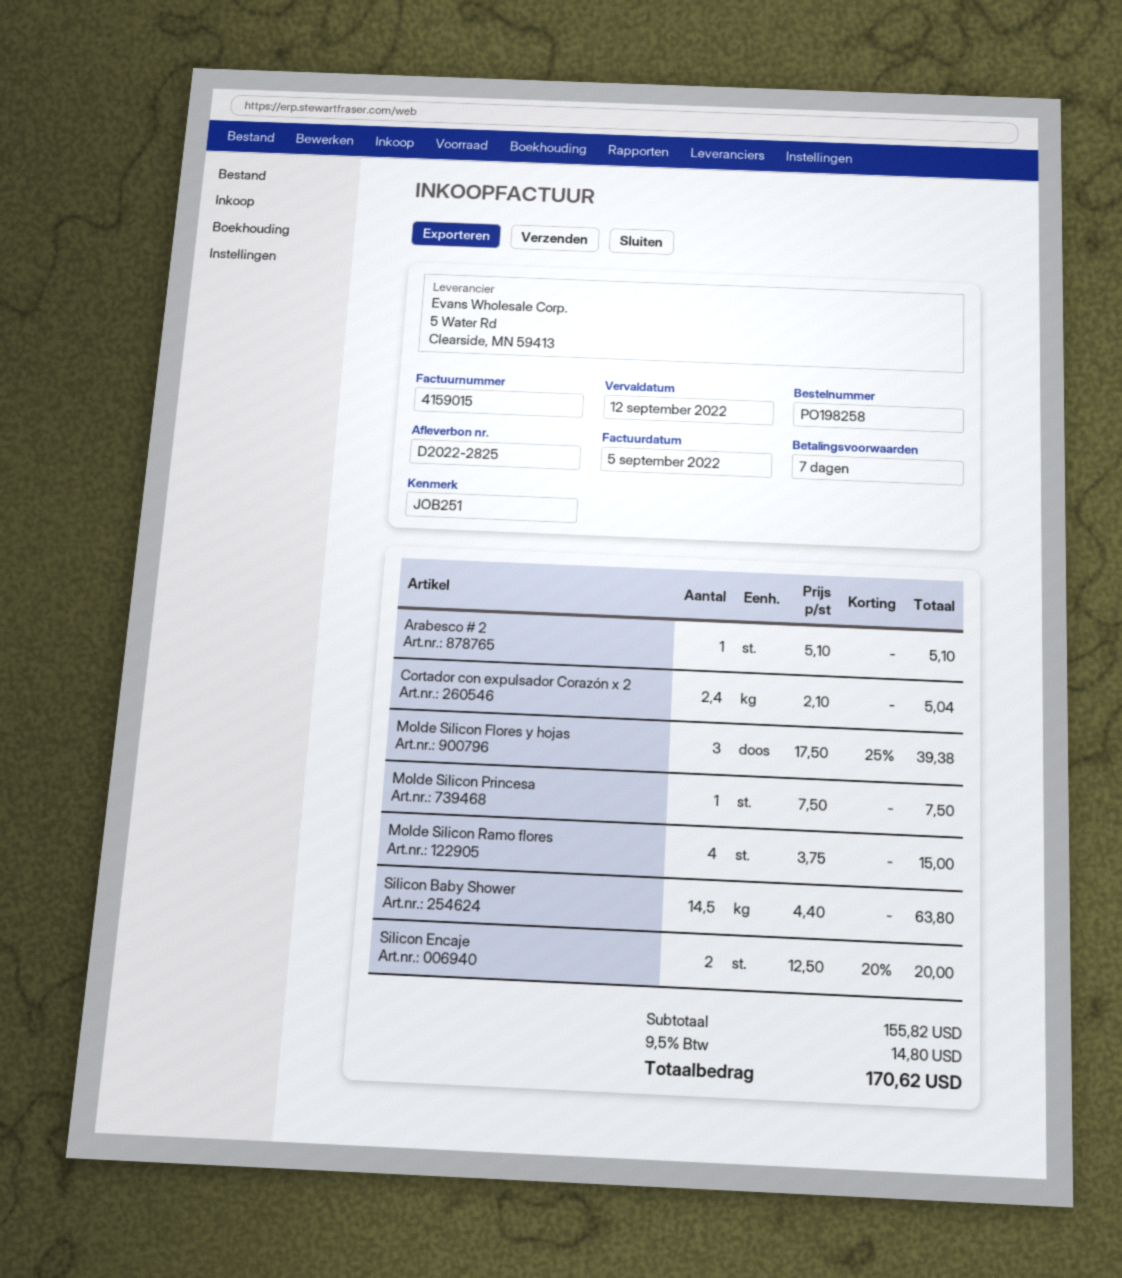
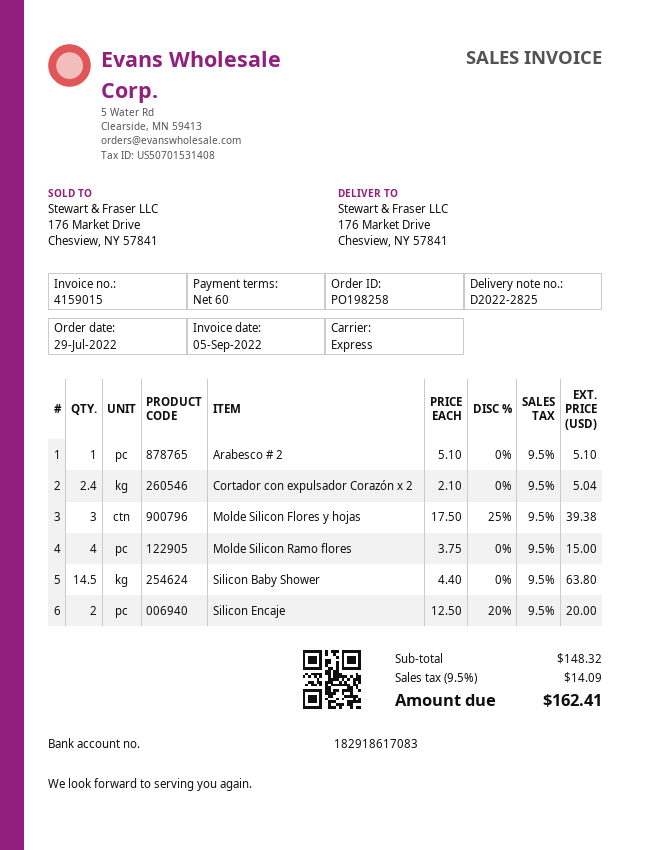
payment terms: 7 days -> 60 days
Molde Silicon Princesa: 1 x 7.50 = 7.50 -> none
subtotal: 155.82 -> 148.32
tax: 9.5% = 14.80 -> 9.5% = 14.09
total: 170.62 -> 162.41

